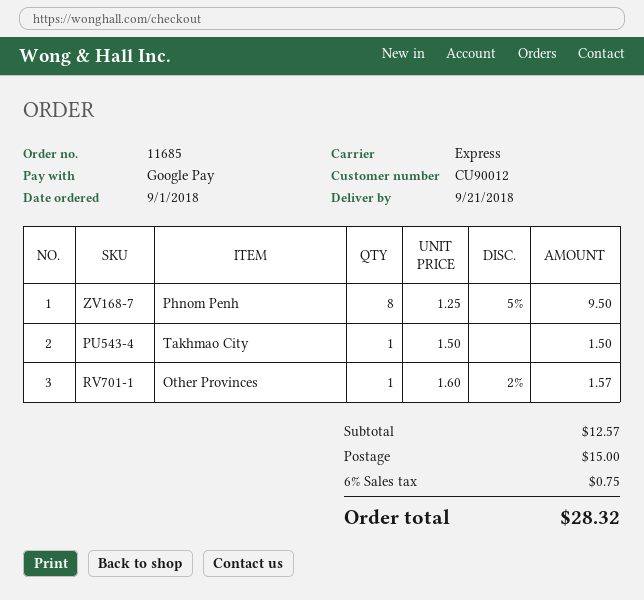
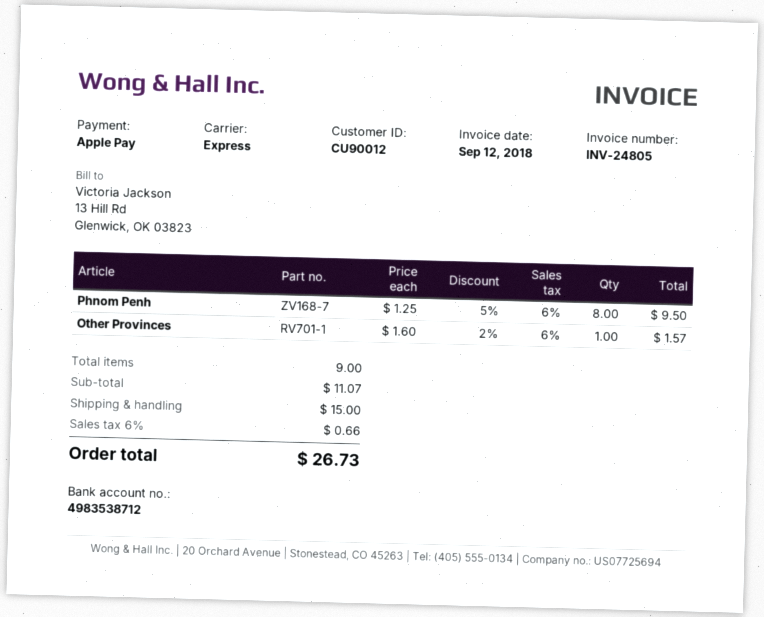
payment method: Google Pay -> Apple Pay
Takhmao City: 1 x 1.50 = 1.50 -> none
subtotal: 12.57 -> 11.07
tax: 6% = 0.75 -> 6% = 0.66
total: 28.32 -> 26.73

